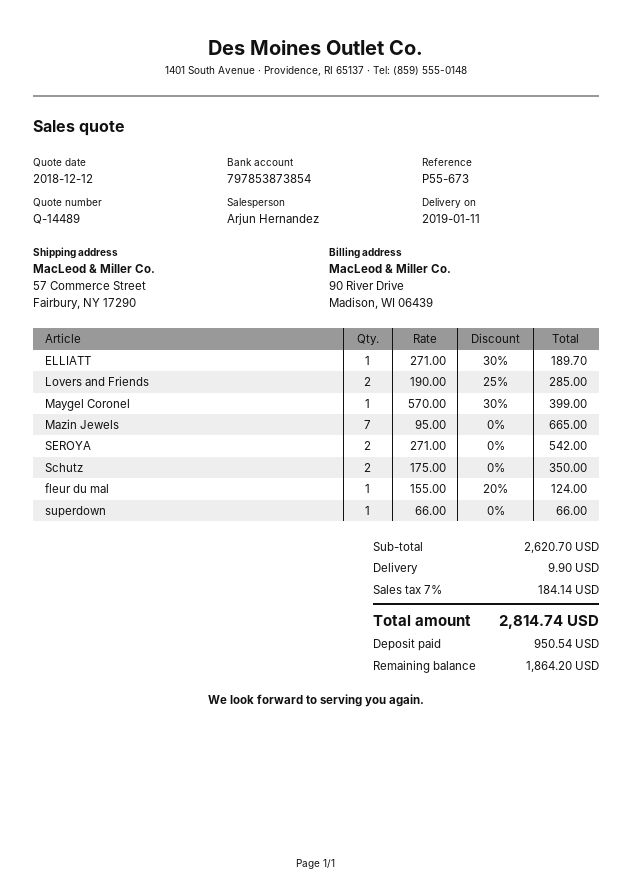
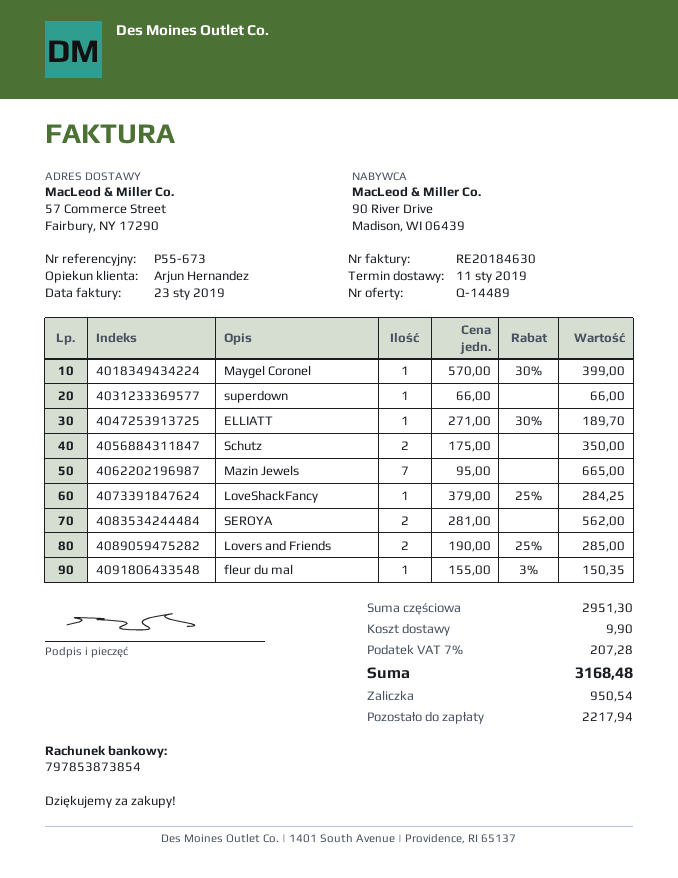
SEROYA: 2 x 271.00 = 542.00 -> 2 x 281.00 = 562.00
fleur du mal: 1 x 155.00 - 20% = 124.00 -> 1 x 155.00 - 3% = 150.35
LoveShackFancy: none -> 1 x 379.00 - 25% = 284.25
subtotal: 2620.70 -> 2951.30
tax: 7% = 184.14 -> 7% = 207.28
total: 2814.74 -> 3168.48
balance: 1864.20 -> 2217.94

